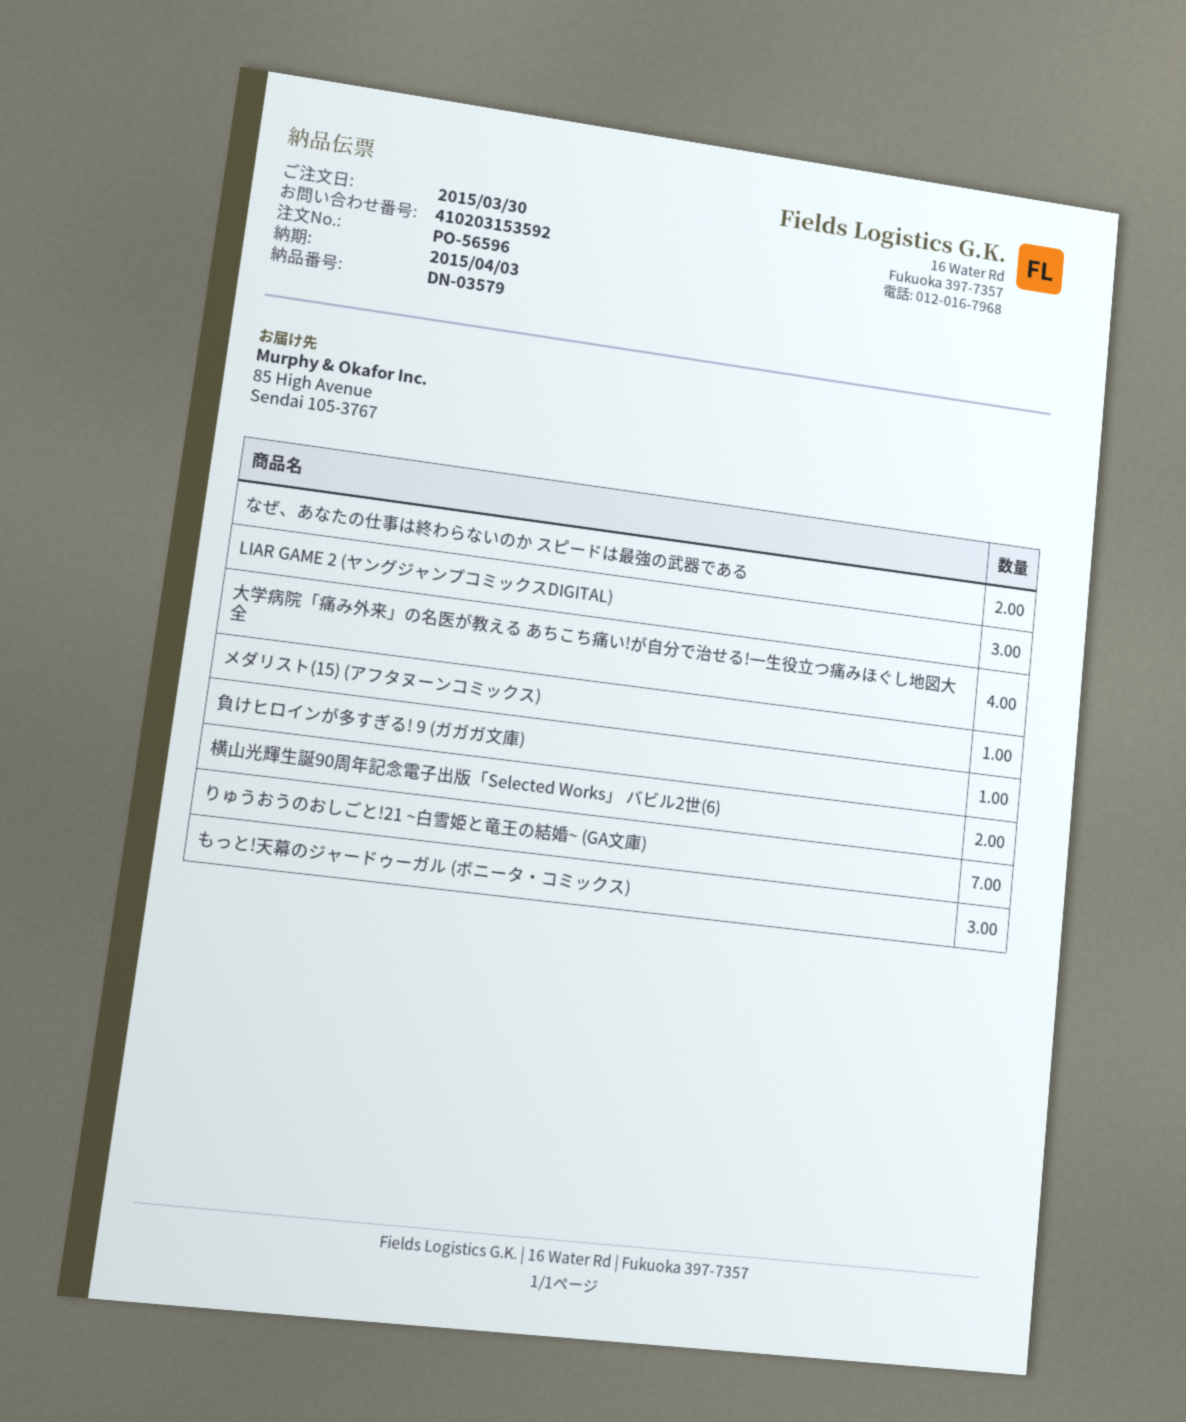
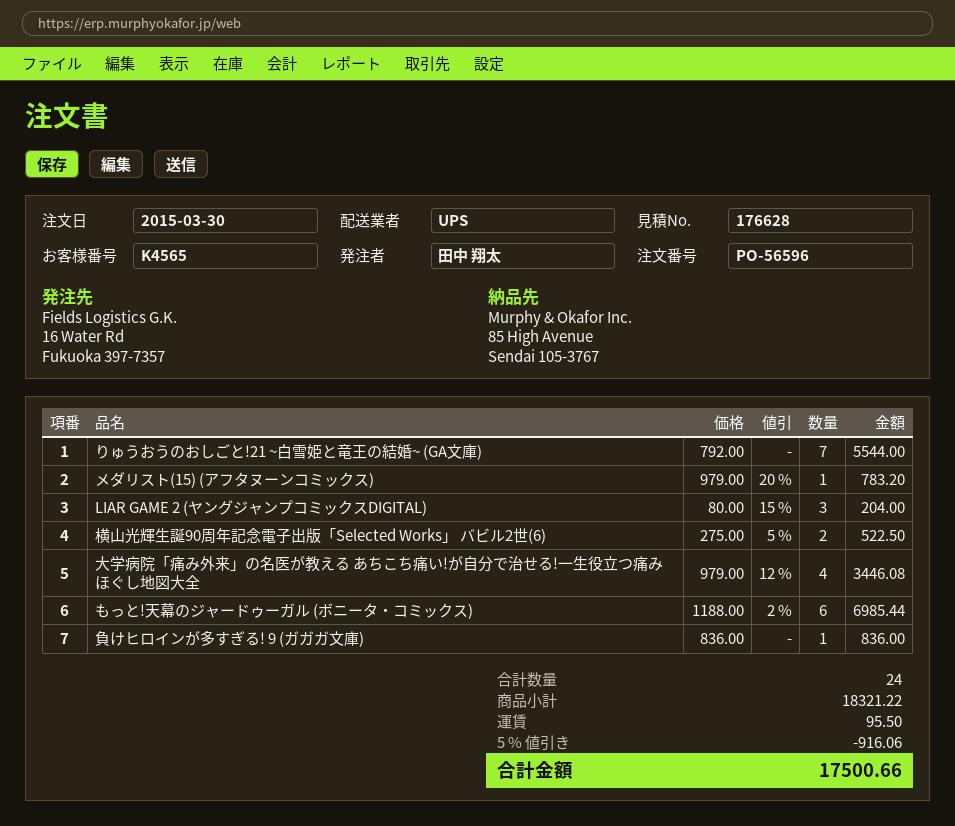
なぜ、あなたの仕事は終わらないのか スピードは最強の武器である: 2 -> none
もっと!天幕のジャードゥーガル (ボニータ・コミックス): 3 -> 6

